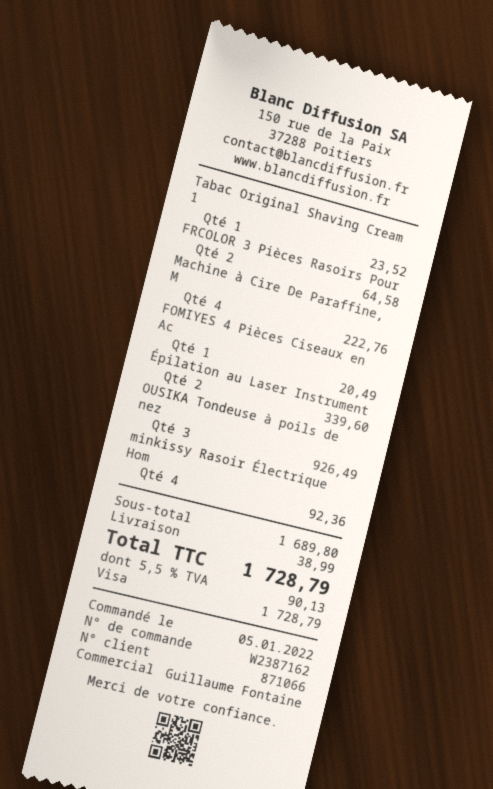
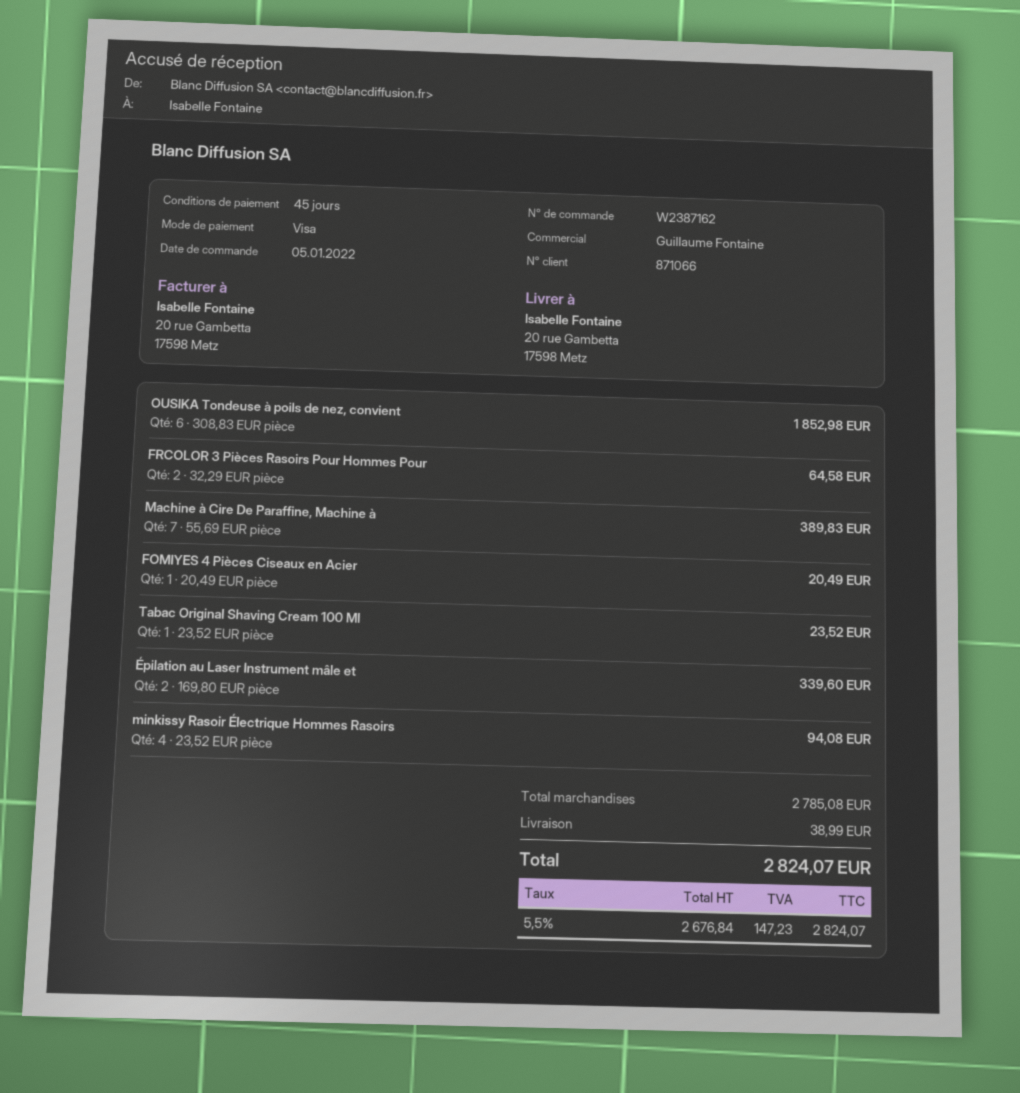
Machine à Cire De Paraffine, M: 4 for 222.76 -> 7 for 389.83
OUSIKA Tondeuse à poils de nez: 3 for 926.49 -> 6 for 1852.98
minkissy Rasoir Électrique Hom: 4 for 92.36 -> 4 for 94.08
subtotal: 1689.80 -> 2785.08
tax: 5.5% = 90.13 -> 5.5% = 147.23
total: 1728.79 -> 2824.07

